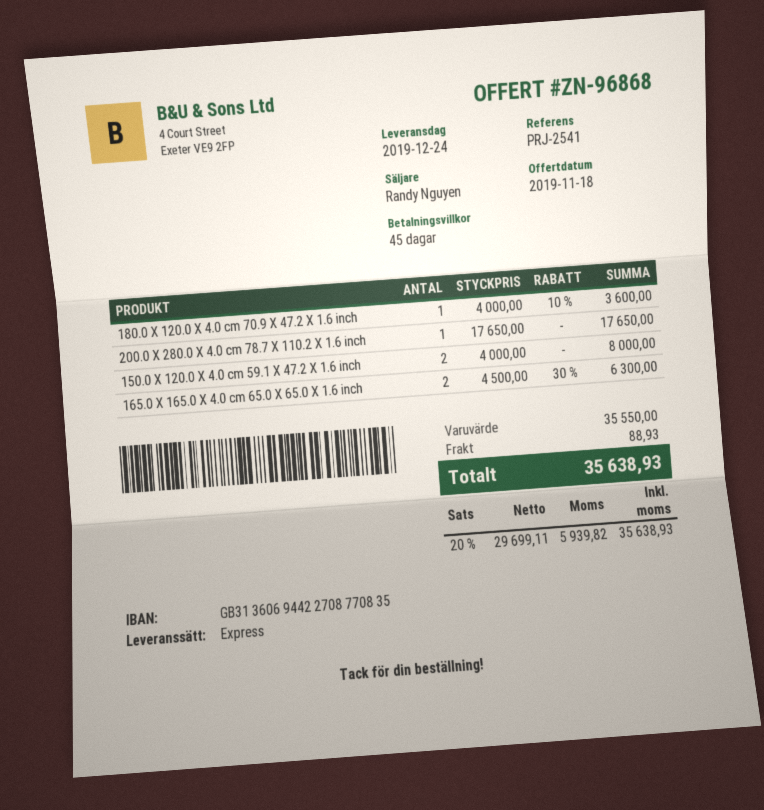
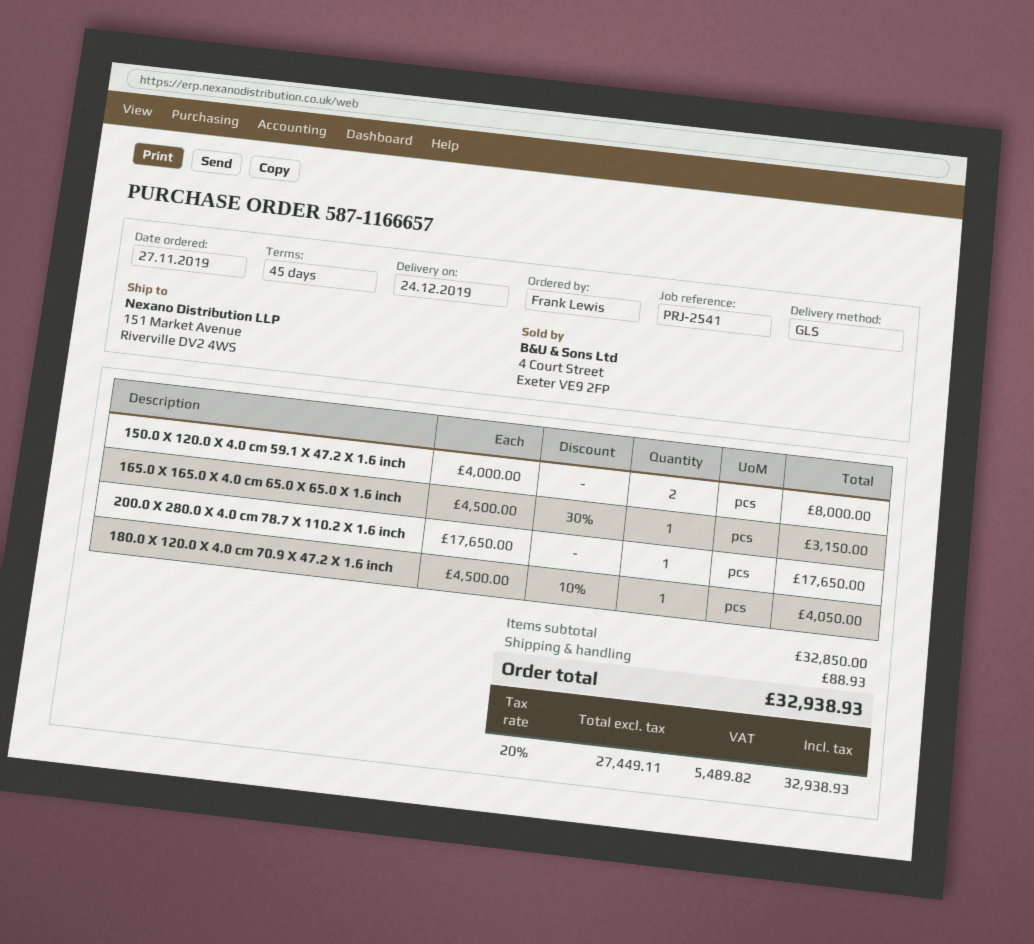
shipping method: express -> GLS
180.0 X 120.0 X 4.0 cm 70.9 X 47.2 X 1.6 inch: 1 x 4000.00 - 10% = 3600.00 -> 1 x 4500.00 - 10% = 4050.00
165.0 X 165.0 X 4.0 cm 65.0 X 65.0 X 1.6 inch: 2 x 4500.00 - 30% = 6300.00 -> 1 x 4500.00 - 30% = 3150.00
subtotal: 35550.00 -> 32850.00
net: 29699.11 -> 27449.11
tax: 20% = 5939.82 -> 20% = 5489.82
total: 35638.93 -> 32938.93

